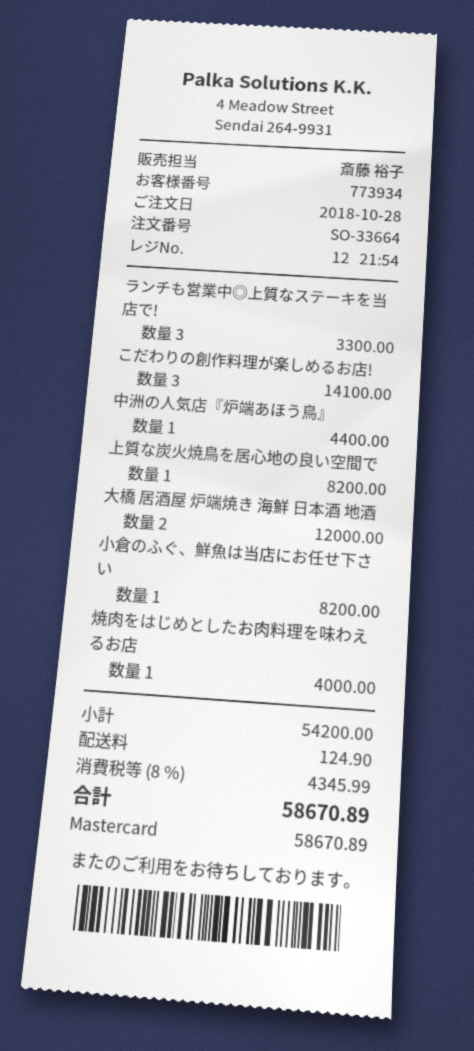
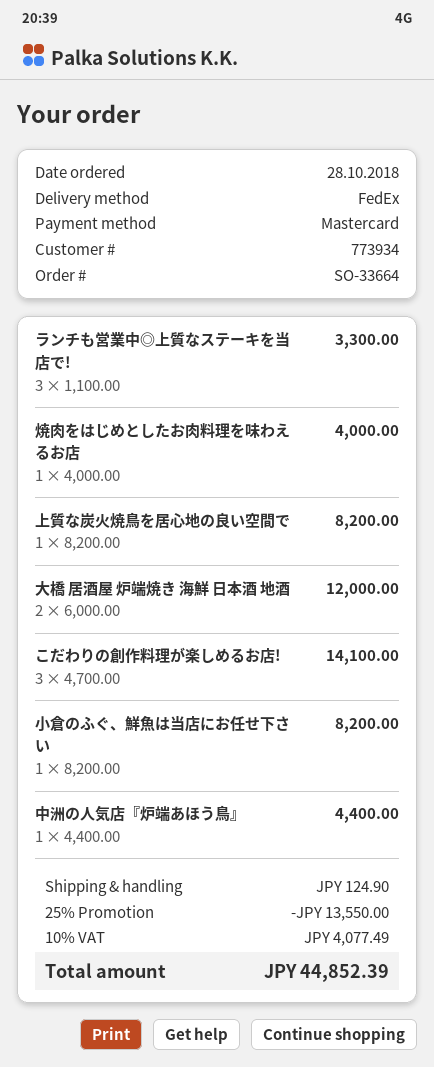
discount: none -> 25% = 13550.00
tax: 8% = 4345.99 -> 10% = 4077.49
total: 58670.89 -> 44852.39

